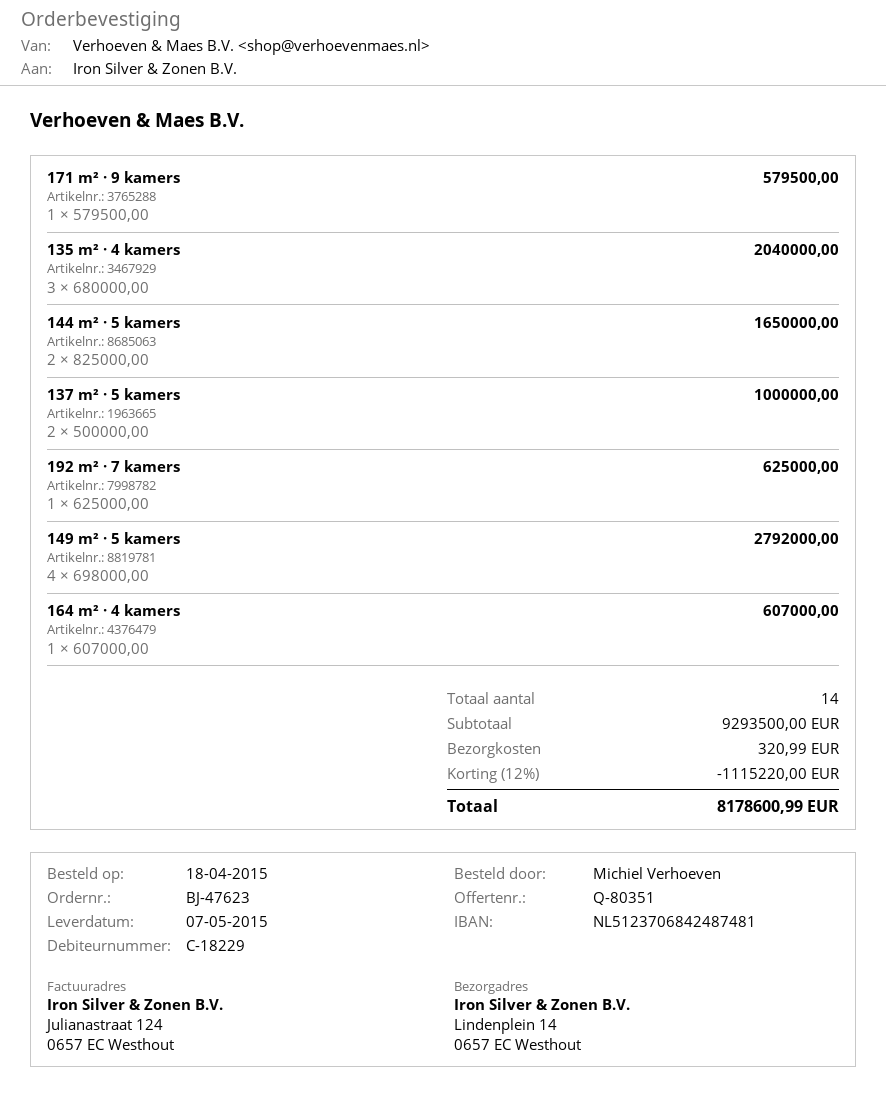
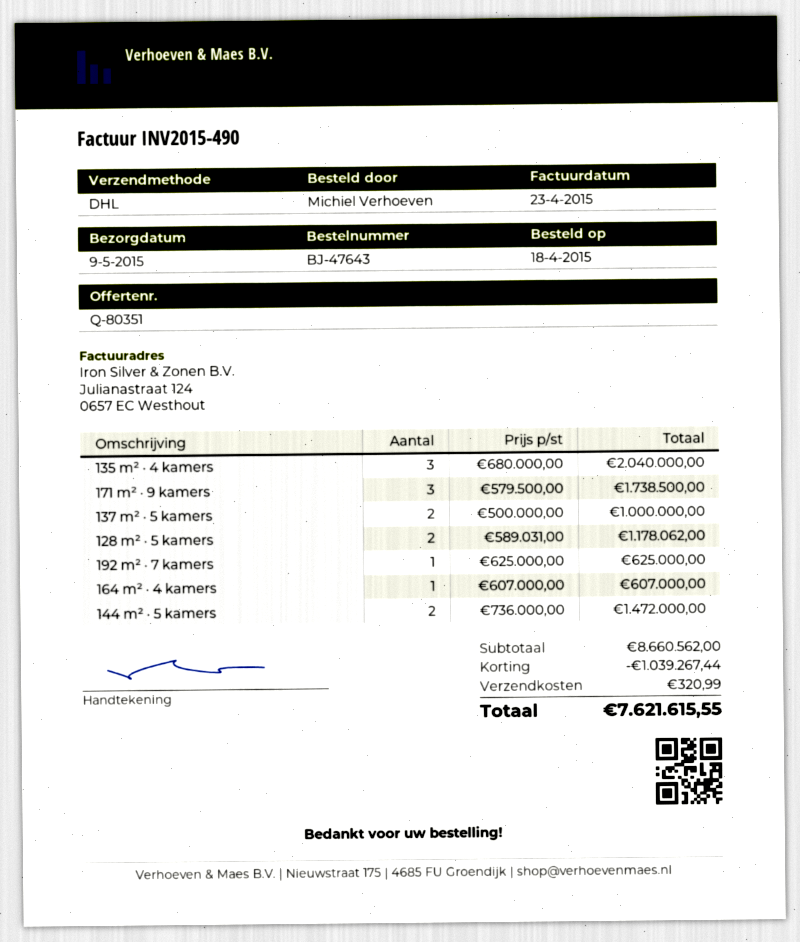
order number: BJ-47623 -> BJ-47643
delivery date: 2015-05-07 -> 2015-05-09
171 m² · 9 kamers: 1 x 579500.00 = 579500.00 -> 3 x 579500.00 = 1738500.00
144 m² · 5 kamers: 2 x 825000.00 = 1650000.00 -> 2 x 736000.00 = 1472000.00
149 m² · 5 kamers: 4 x 698000.00 = 2792000.00 -> none
128 m² · 5 kamers: none -> 2 x 589031.00 = 1178062.00
subtotal: 9293500.00 -> 8660562.00
discount: 1115220.00 -> 1039267.44
total: 8178600.99 -> 7621615.55

